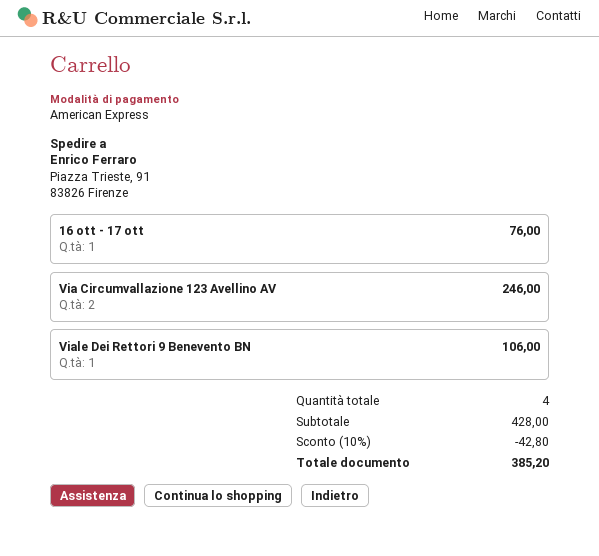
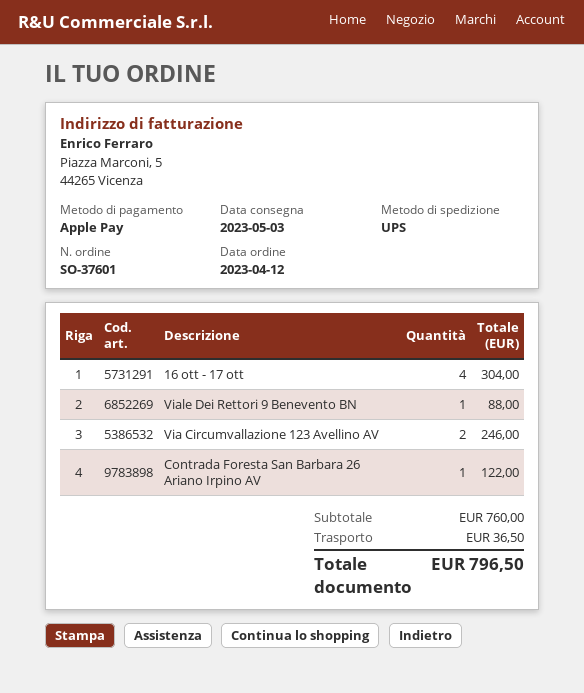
payment method: American Express -> Apple Pay
16 ott - 17 ott: 1 for 76.00 -> 4 for 304.00
Viale Dei Rettori 9 Benevento BN: 1 for 106.00 -> 1 for 88.00
Contrada Foresta San Barbara 26 Ariano Irpino AV: none -> 1 for 122.00
subtotal: 428.00 -> 760.00
discount: 10% = 42.80 -> none
shipping: none -> 36.50
total: 385.20 -> 796.50

